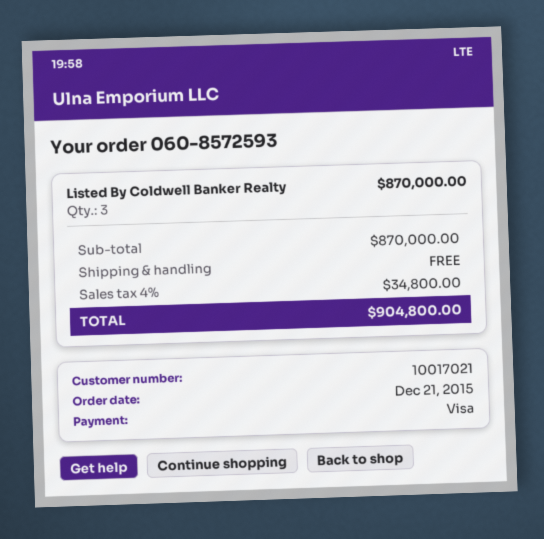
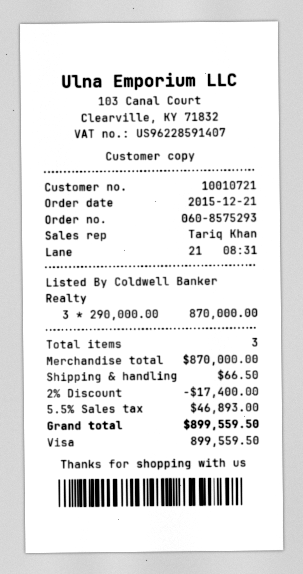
order number: 060-8572593 -> 060-8575293
customer number: 10017021 -> 10010721
discount: none -> 2% = 17400.00
shipping: 0.00 -> 66.50
tax: 4% = 34800.00 -> 5.5% = 46893.00
total: 904800.00 -> 899559.50

